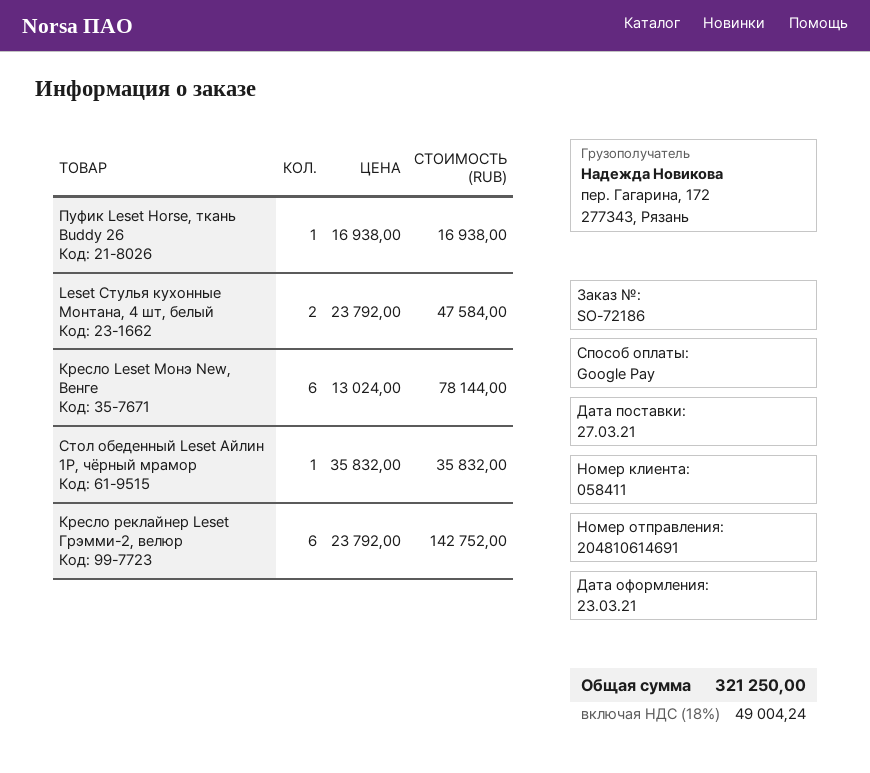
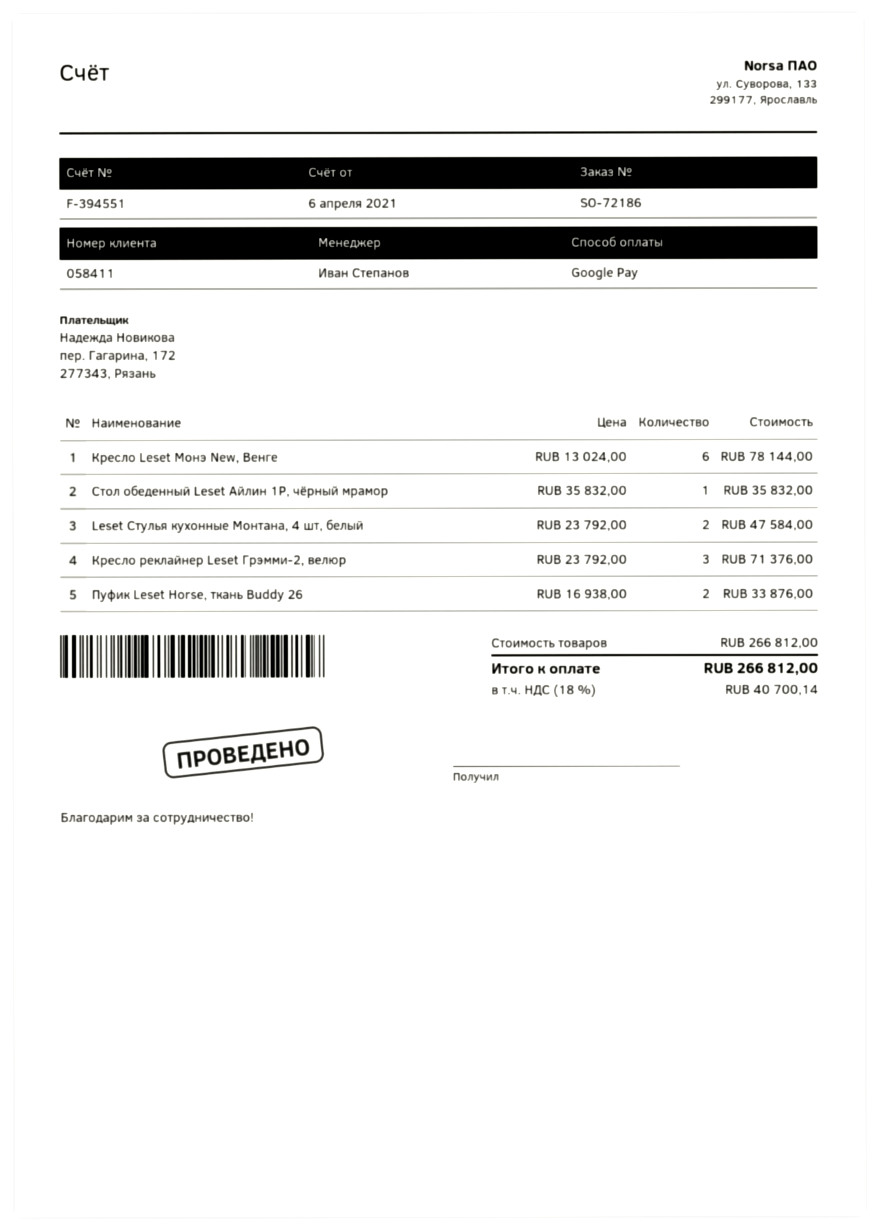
Пуфик Leset Horse, ткань Buddy 26: 1 x 16938.00 = 16938.00 -> 2 x 16938.00 = 33876.00
Кресло реклайнер Leset Грэмми-2, велюр: 6 x 23792.00 = 142752.00 -> 3 x 23792.00 = 71376.00
tax: 18% = 49004.24 -> 18% = 40700.14
total: 321250.00 -> 266812.00

